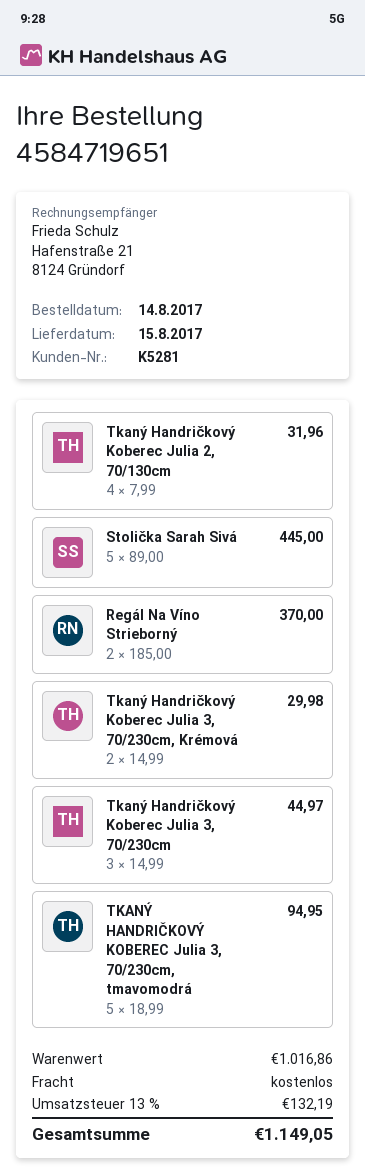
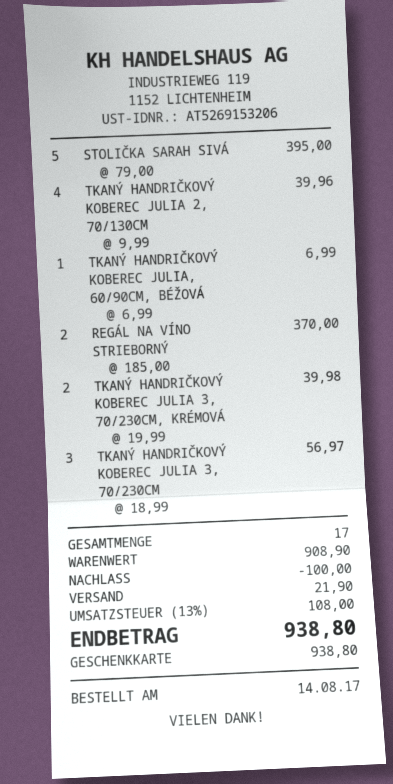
Tkaný Handričkový Koberec Julia 2, 70/130cm: 4 x 7.99 = 31.96 -> 4 x 9.99 = 39.96
Stolička Sarah Sivá: 5 x 89.00 = 445.00 -> 5 x 79.00 = 395.00
Tkaný Handričkový Koberec Julia 3, 70/230cm, Krémová: 2 x 14.99 = 29.98 -> 2 x 19.99 = 39.98
Tkaný Handričkový Koberec Julia 3, 70/230cm: 3 x 14.99 = 44.97 -> 3 x 18.99 = 56.97
TKANÝ HANDRIČKOVÝ KOBEREC Julia 3, 70/230cm, tmavomodrá: 5 x 18.99 = 94.95 -> none
TKANÝ HANDRIČKOVÝ KOBEREC JULIA, 60/90CM, BÉŽOVÁ: none -> 1 x 6.99 = 6.99
subtotal: 1016.86 -> 908.90
discount: none -> 100.00
shipping: 0.00 -> 21.90
tax: 13% = 132.19 -> 13% = 108.00
total: 1149.05 -> 938.80

